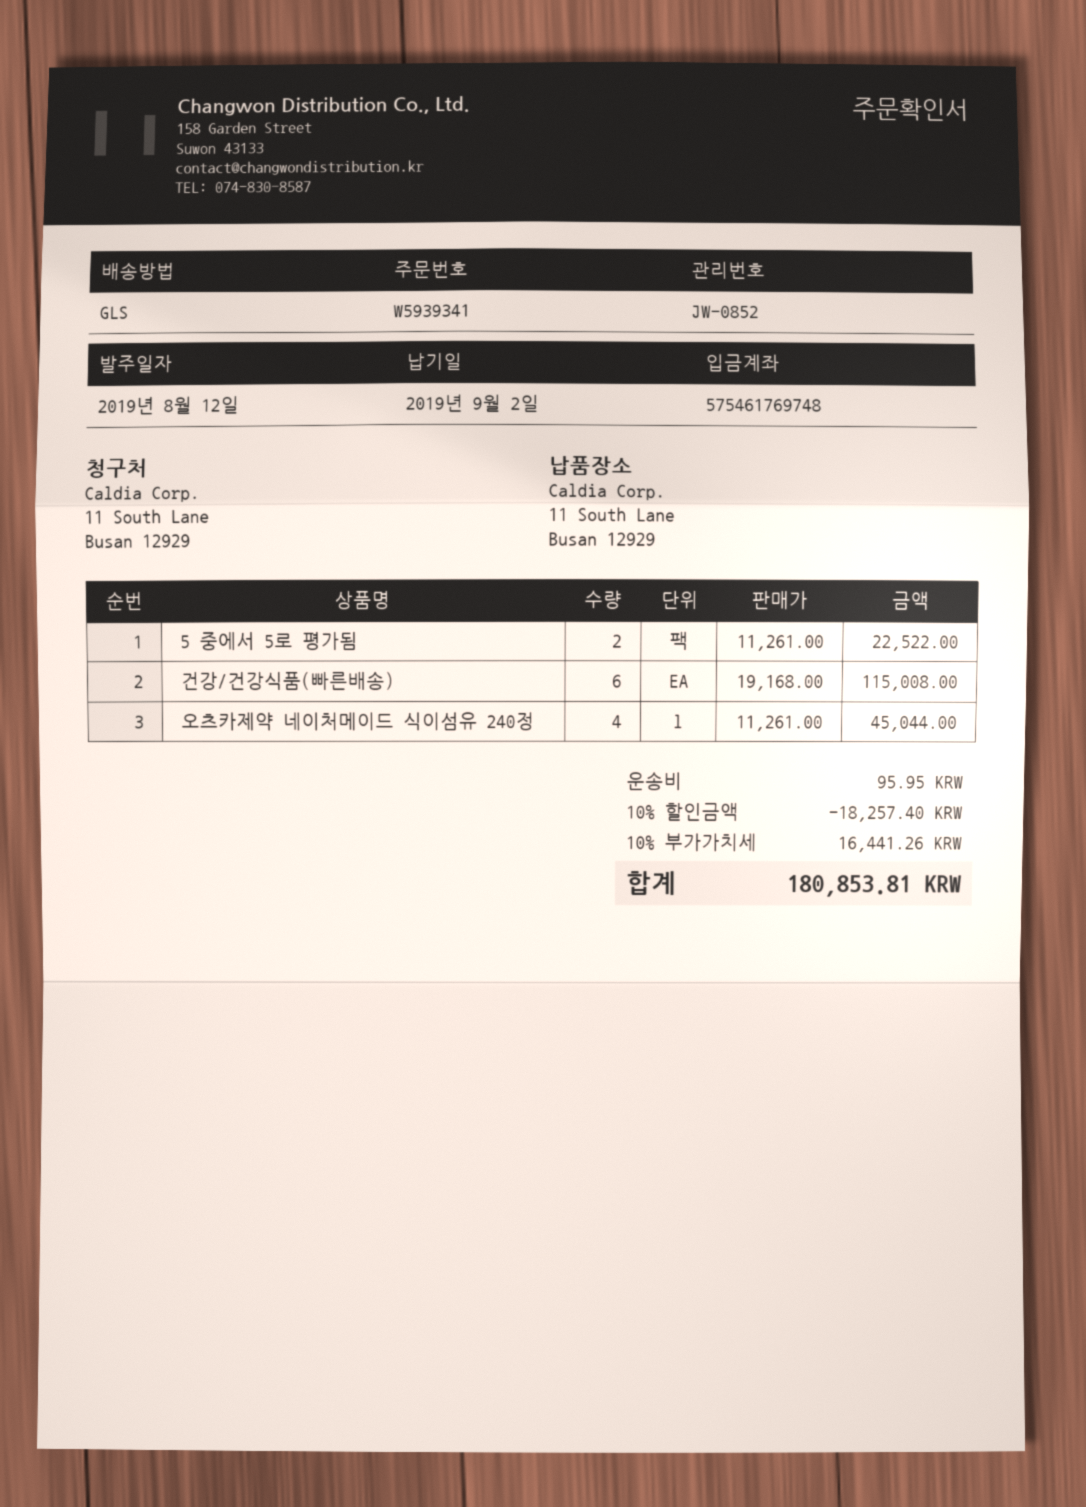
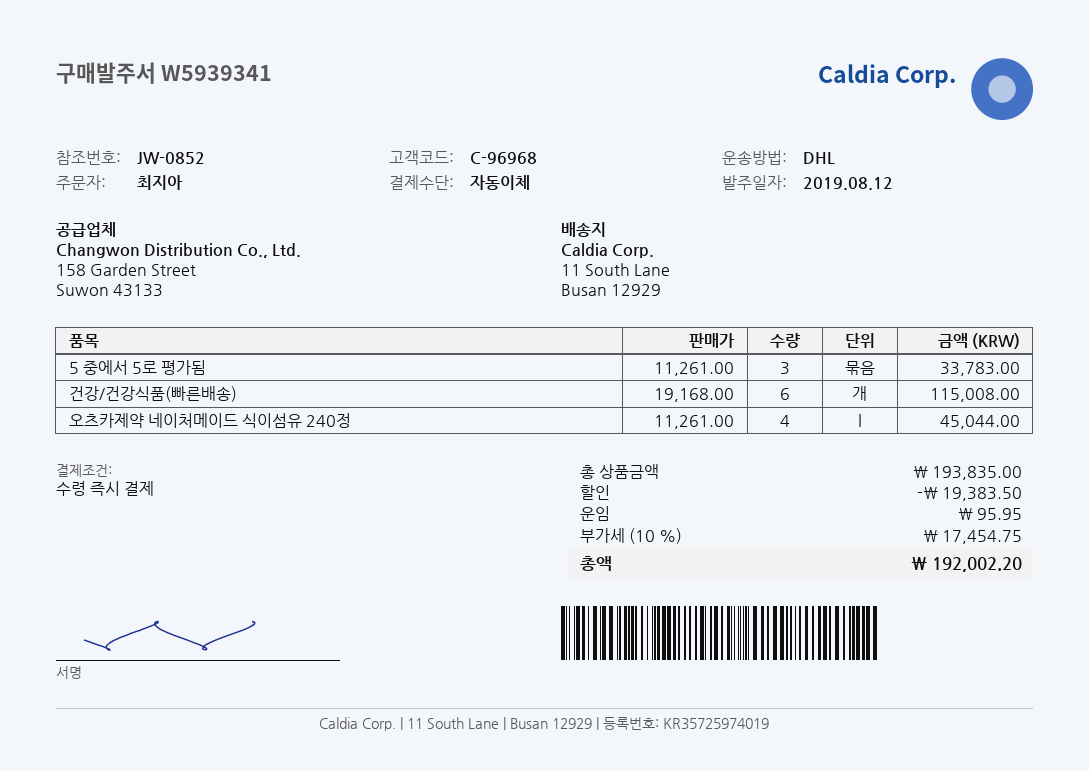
shipping method: GLS -> DHL
5 중에서 5로 평가됨: 2 x 11261.00 = 22522.00 -> 3 x 11261.00 = 33783.00
discount: 18257.40 -> 19383.50
tax: 10% = 16441.26 -> 10% = 17454.75
total: 180853.81 -> 192002.20

